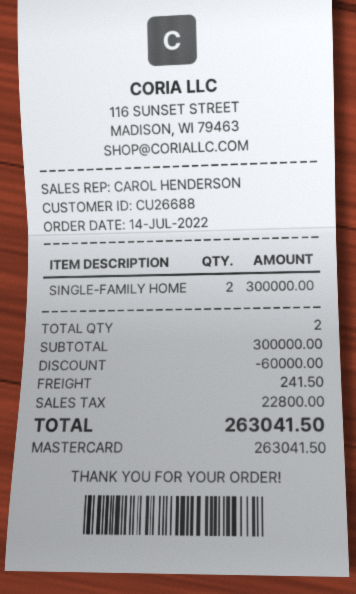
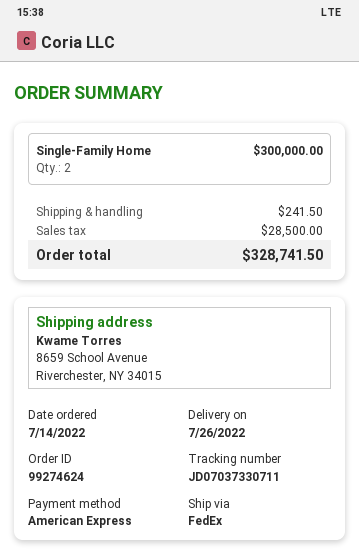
payment method: Mastercard -> American Express
discount: 60000.00 -> none
tax: 22800.00 -> 28500.00
total: 263041.50 -> 328741.50

